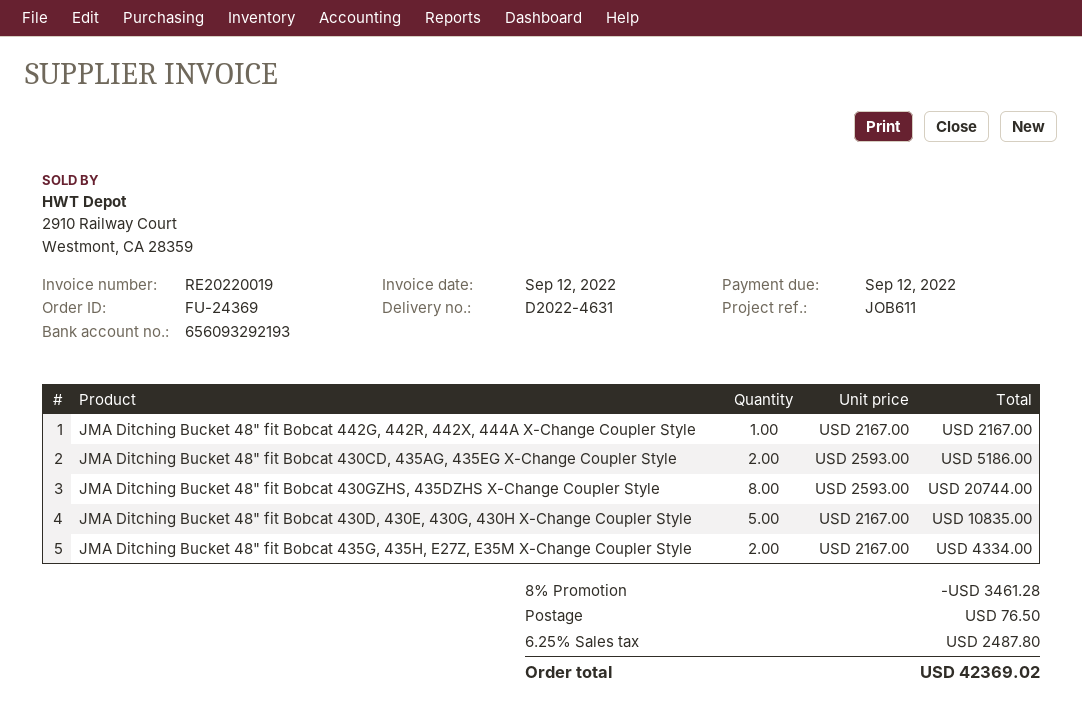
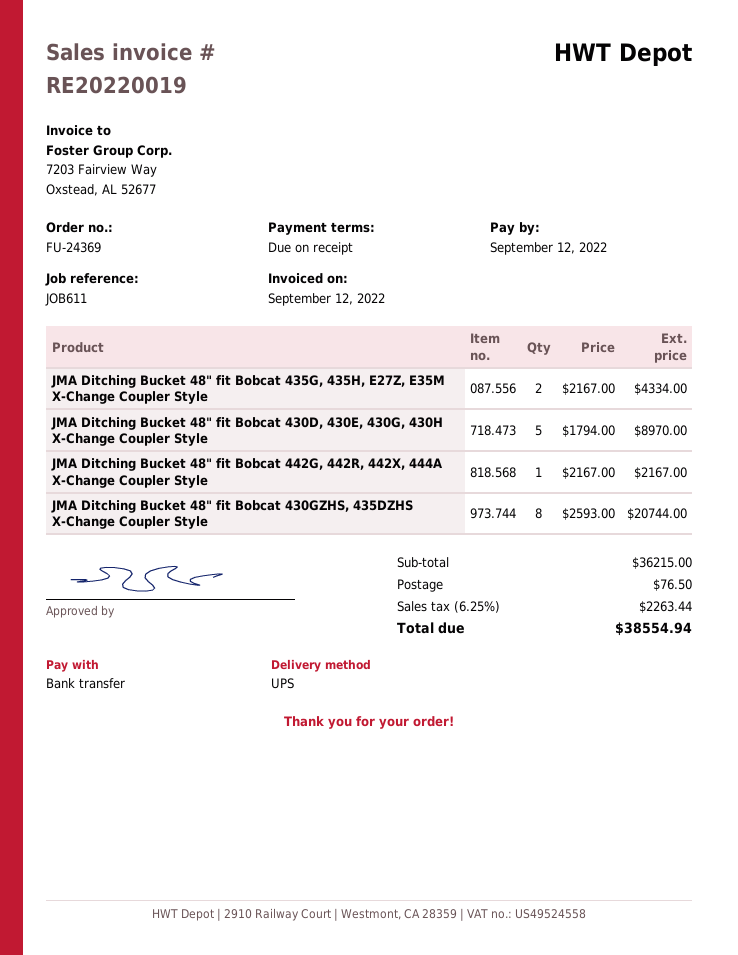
JMA Ditching Bucket 48" fit Bobcat 430CD, 435AG, 435EG X-Change Coupler Style: 2 x 2593.00 = 5186.00 -> none
JMA Ditching Bucket 48" fit Bobcat 430D, 430E, 430G, 430H X-Change Coupler Style: 5 x 2167.00 = 10835.00 -> 5 x 1794.00 = 8970.00
discount: 8% = 3461.28 -> none
tax: 6.25% = 2487.80 -> 6.25% = 2263.44
total: 42369.02 -> 38554.94

